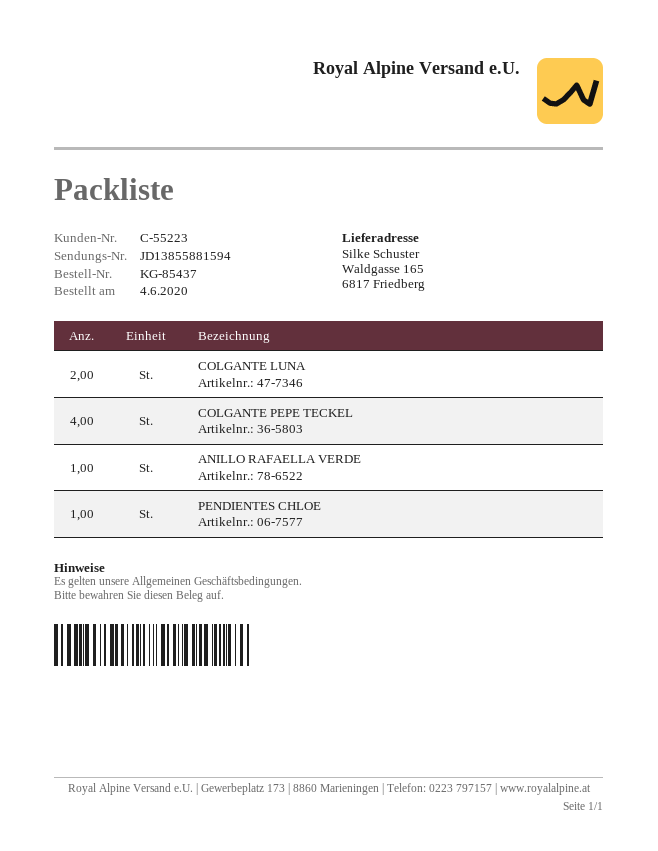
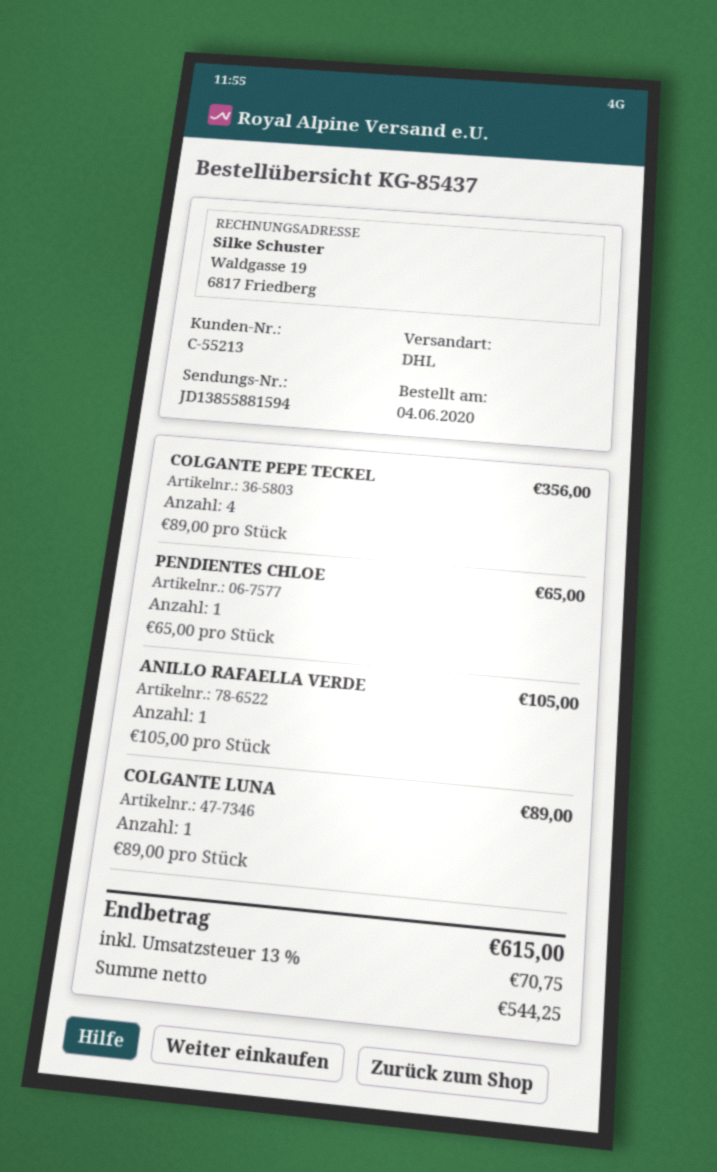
customer number: C-55223 -> C-55213
COLGANTE LUNA: 2 -> 1

